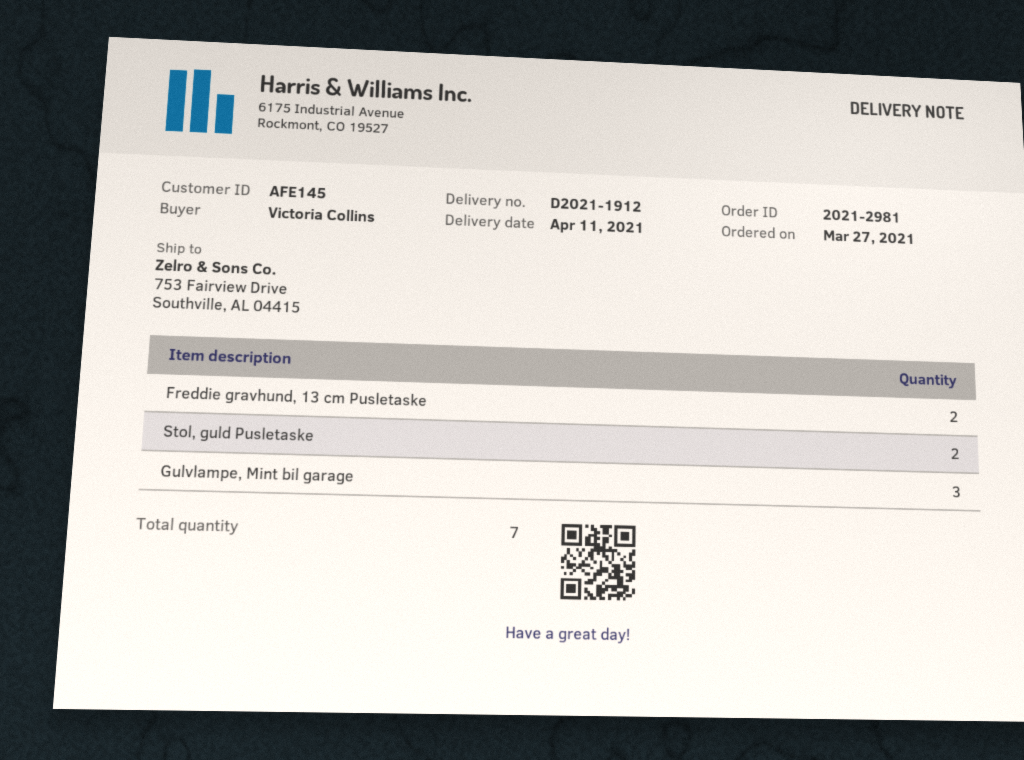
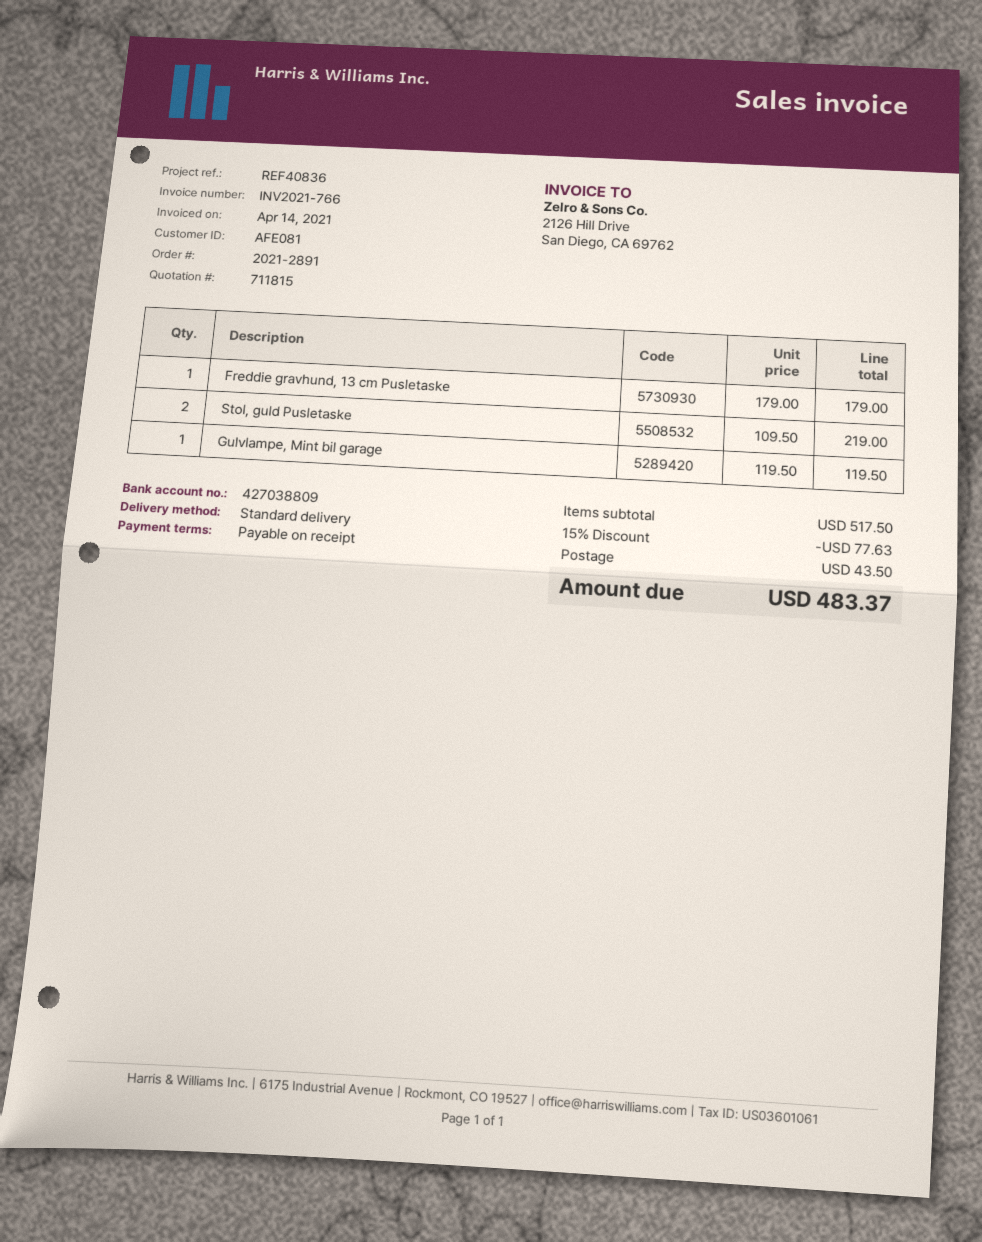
order number: 2021-2981 -> 2021-2891
customer number: AFE145 -> AFE081
Freddie gravhund, 13 cm Pusletaske: 2 -> 1
Gulvlampe, Mint bil garage: 3 -> 1

